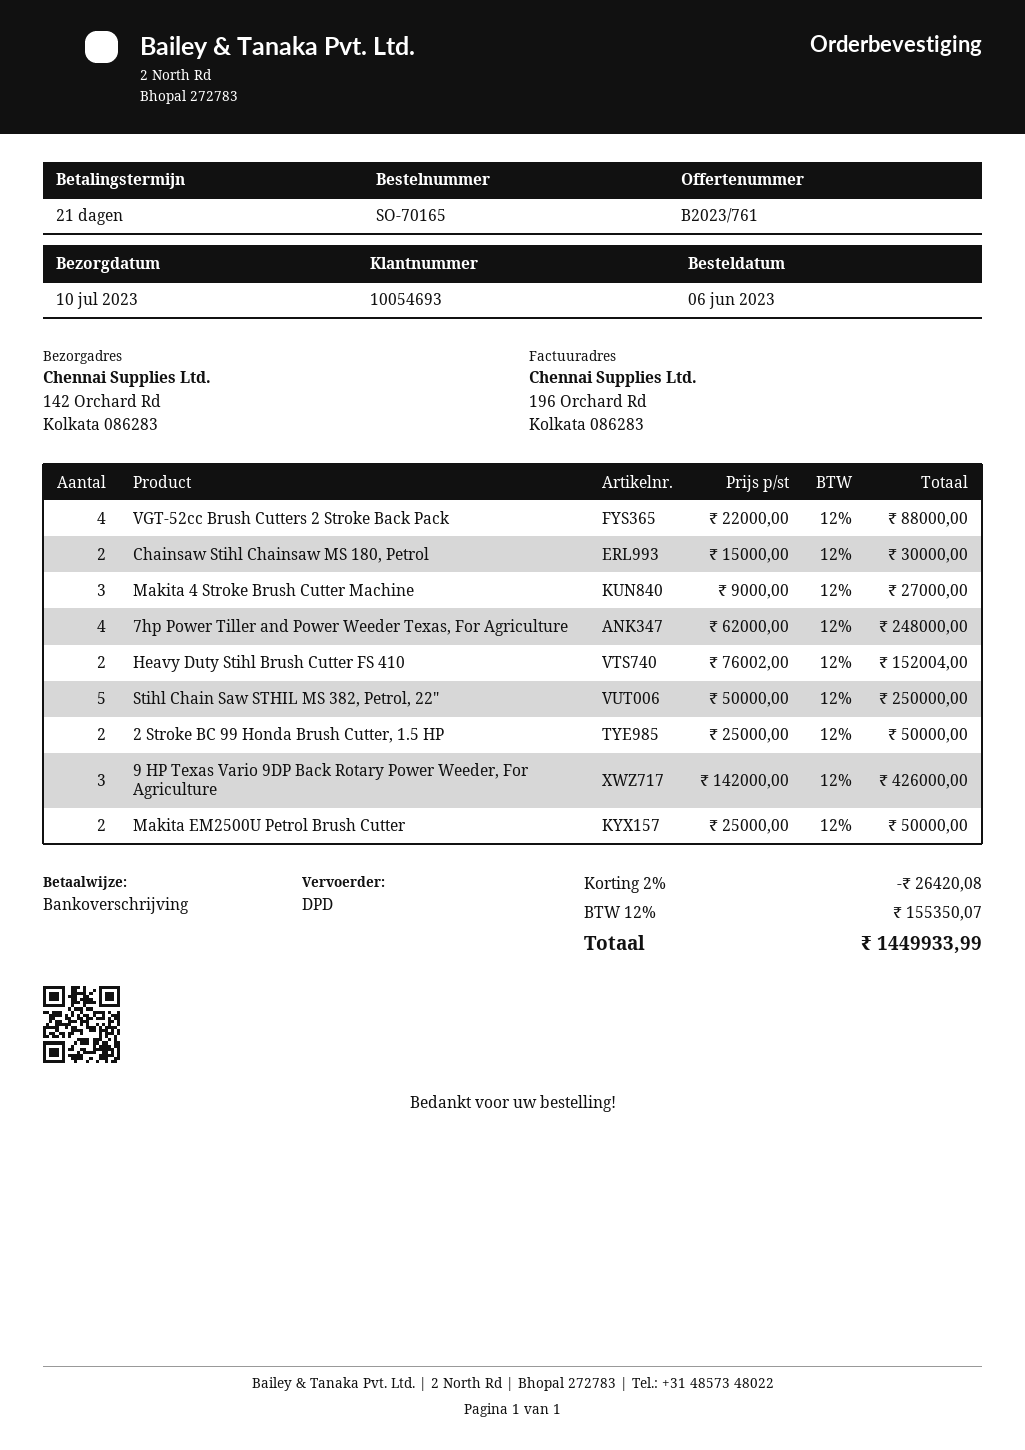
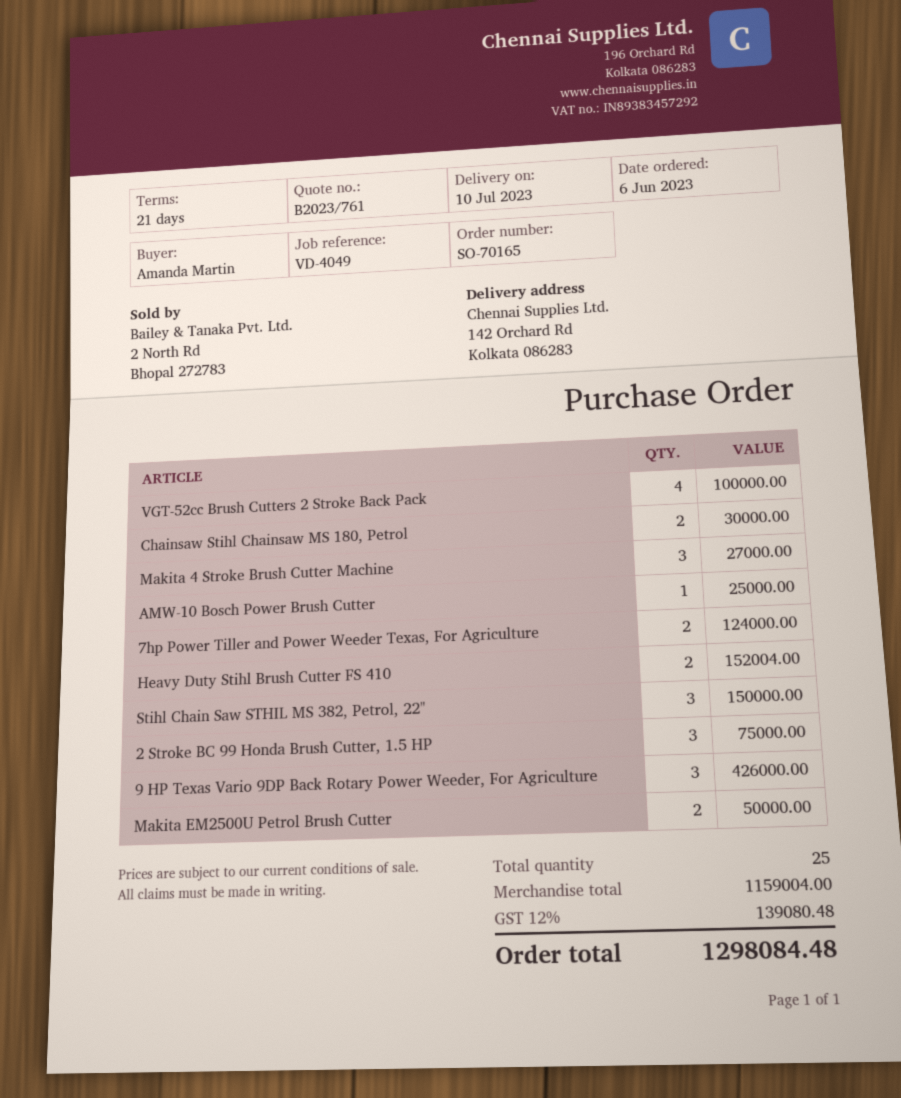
VGT-52cc Brush Cutters 2 Stroke Back Pack: 4 for 88000.00 -> 4 for 100000.00
7hp Power Tiller and Power Weeder Texas, For Agriculture: 4 for 248000.00 -> 2 for 124000.00
Stihl Chain Saw STHIL MS 382, Petrol, 22": 5 for 250000.00 -> 3 for 150000.00
2 Stroke BC 99 Honda Brush Cutter, 1.5 HP: 2 for 50000.00 -> 3 for 75000.00
AMW-10 Bosch Power Brush Cutter: none -> 1 for 25000.00
discount: 2% = 26420.08 -> none
tax: 12% = 155350.07 -> 12% = 139080.48
total: 1449933.99 -> 1298084.48

